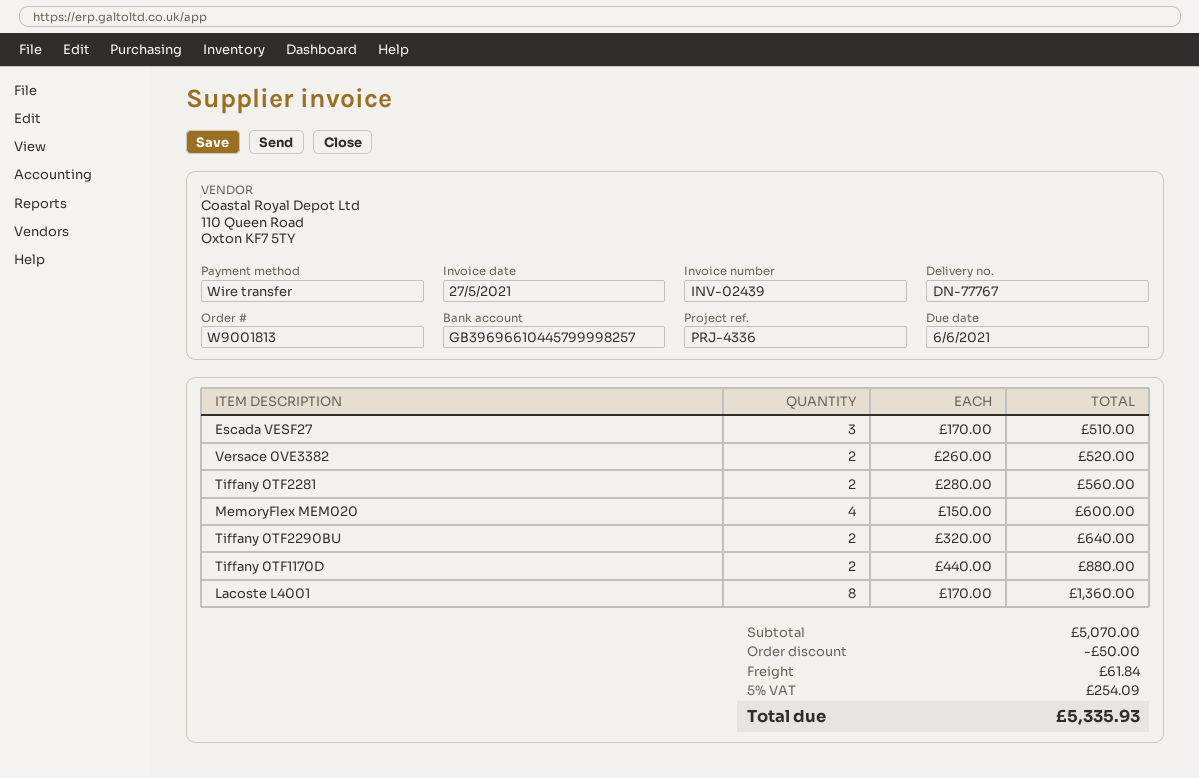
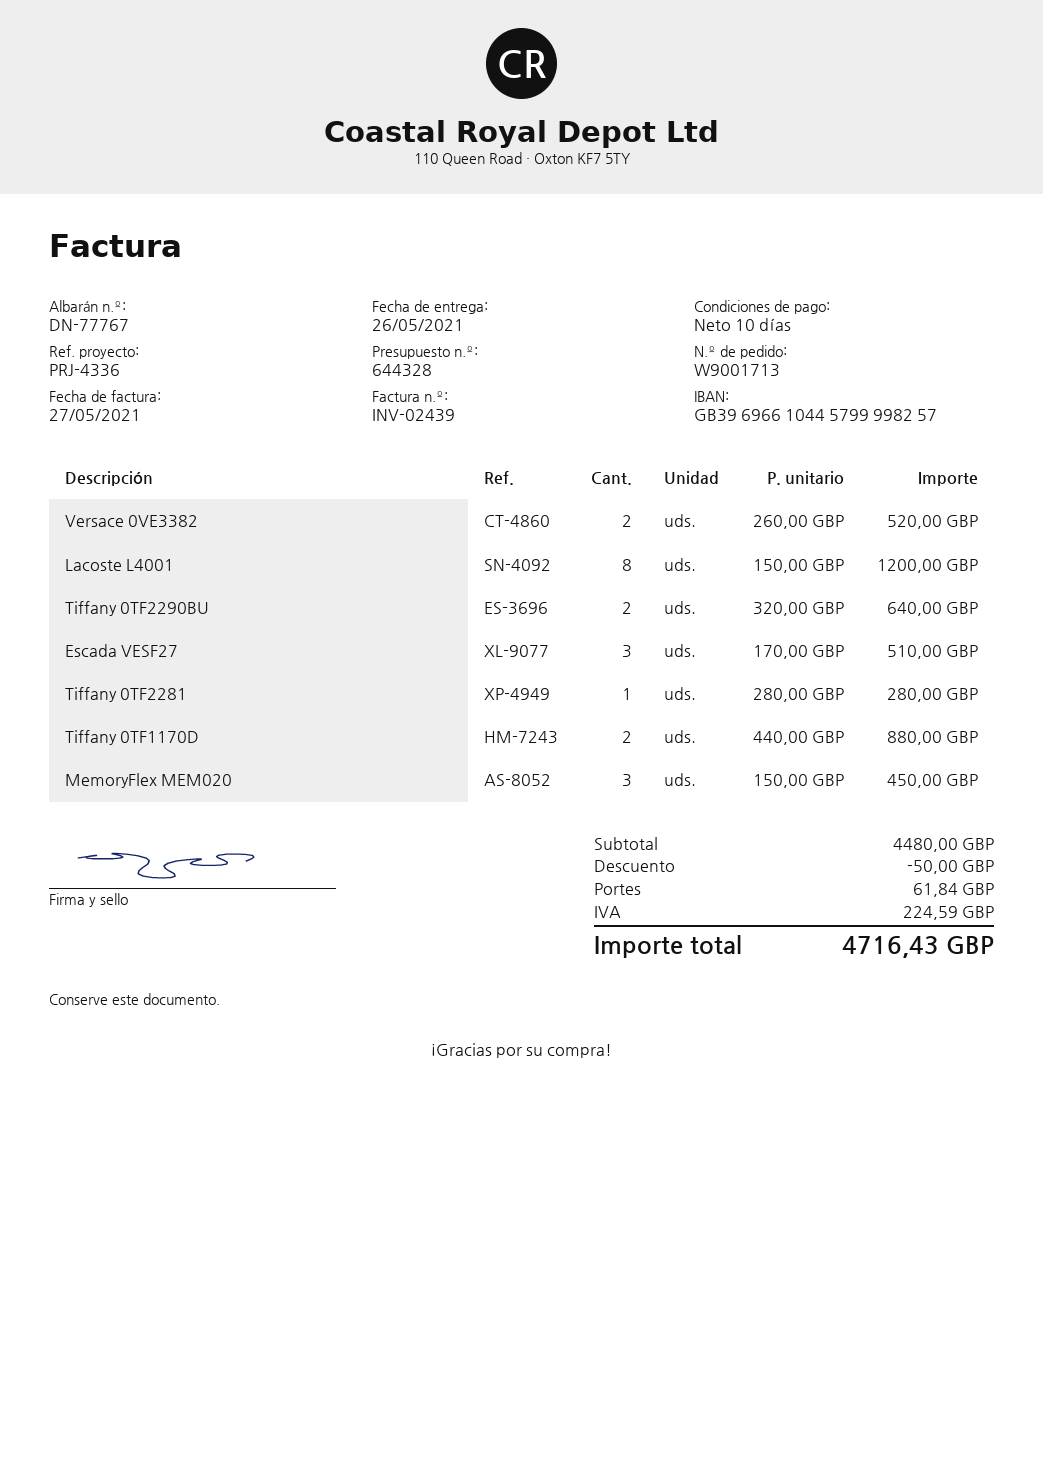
order number: W9001813 -> W9001713
Tiffany 0TF2281: 2 x 280.00 = 560.00 -> 1 x 280.00 = 280.00
MemoryFlex MEM020: 4 x 150.00 = 600.00 -> 3 x 150.00 = 450.00
Lacoste L4001: 8 x 170.00 = 1360.00 -> 8 x 150.00 = 1200.00
subtotal: 5070.00 -> 4480.00
tax: 254.09 -> 224.59
total: 5335.93 -> 4716.43

